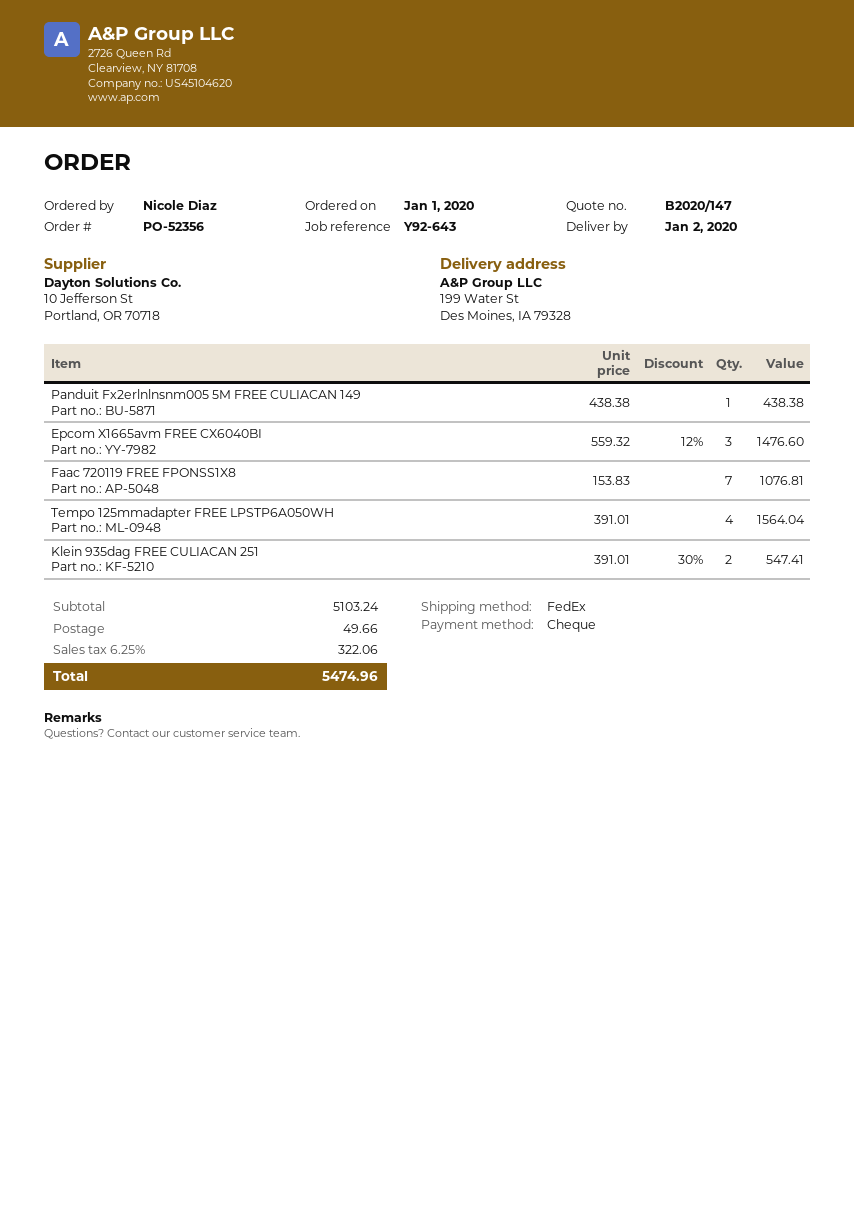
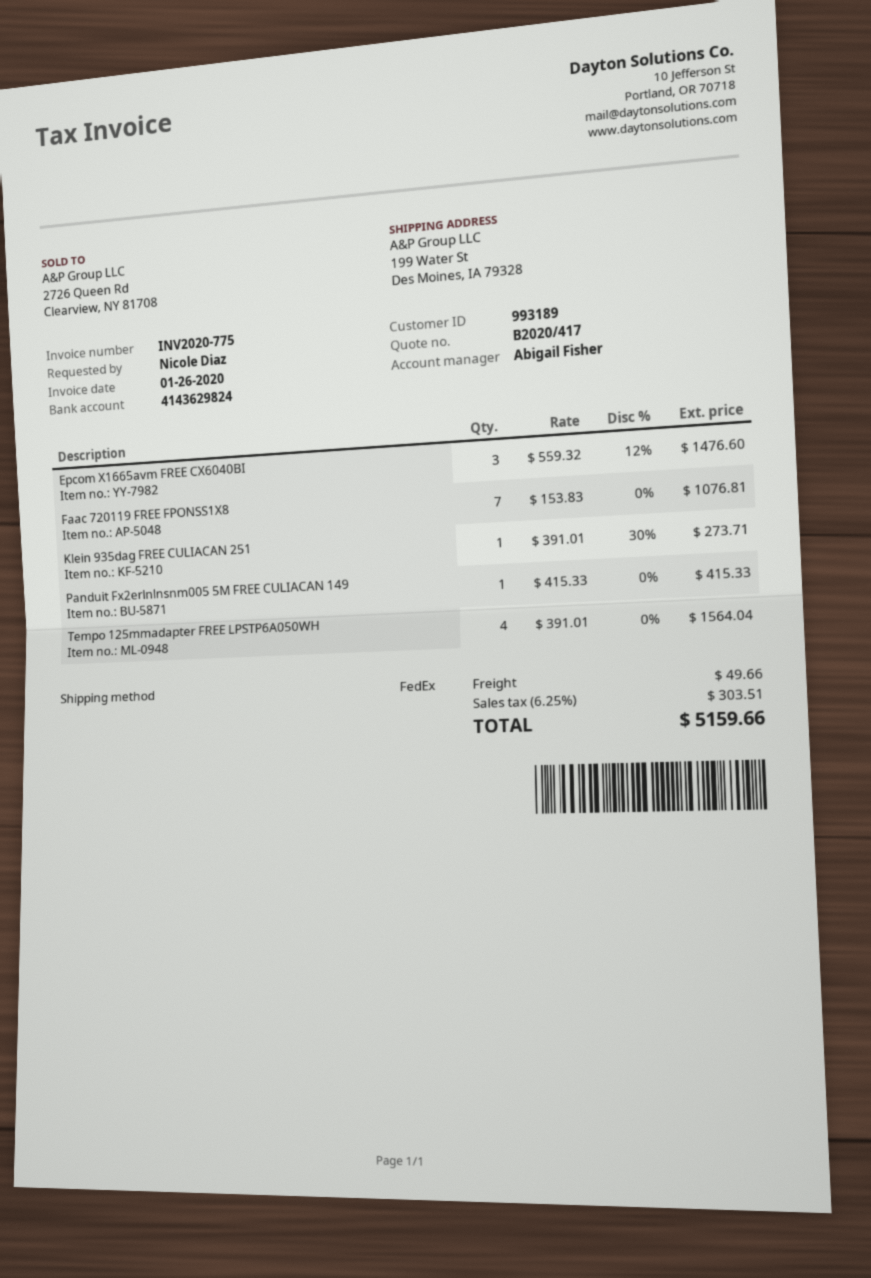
quote number: B2020/147 -> B2020/417
Panduit Fx2erlnlnsnm005 5M FREE CULIACAN 149: 1 x 438.38 = 438.38 -> 1 x 415.33 = 415.33
Klein 935dag FREE CULIACAN 251: 2 x 391.01 - 30% = 547.41 -> 1 x 391.01 - 30% = 273.71
tax: 6.25% = 322.06 -> 6.25% = 303.51
total: 5474.96 -> 5159.66

